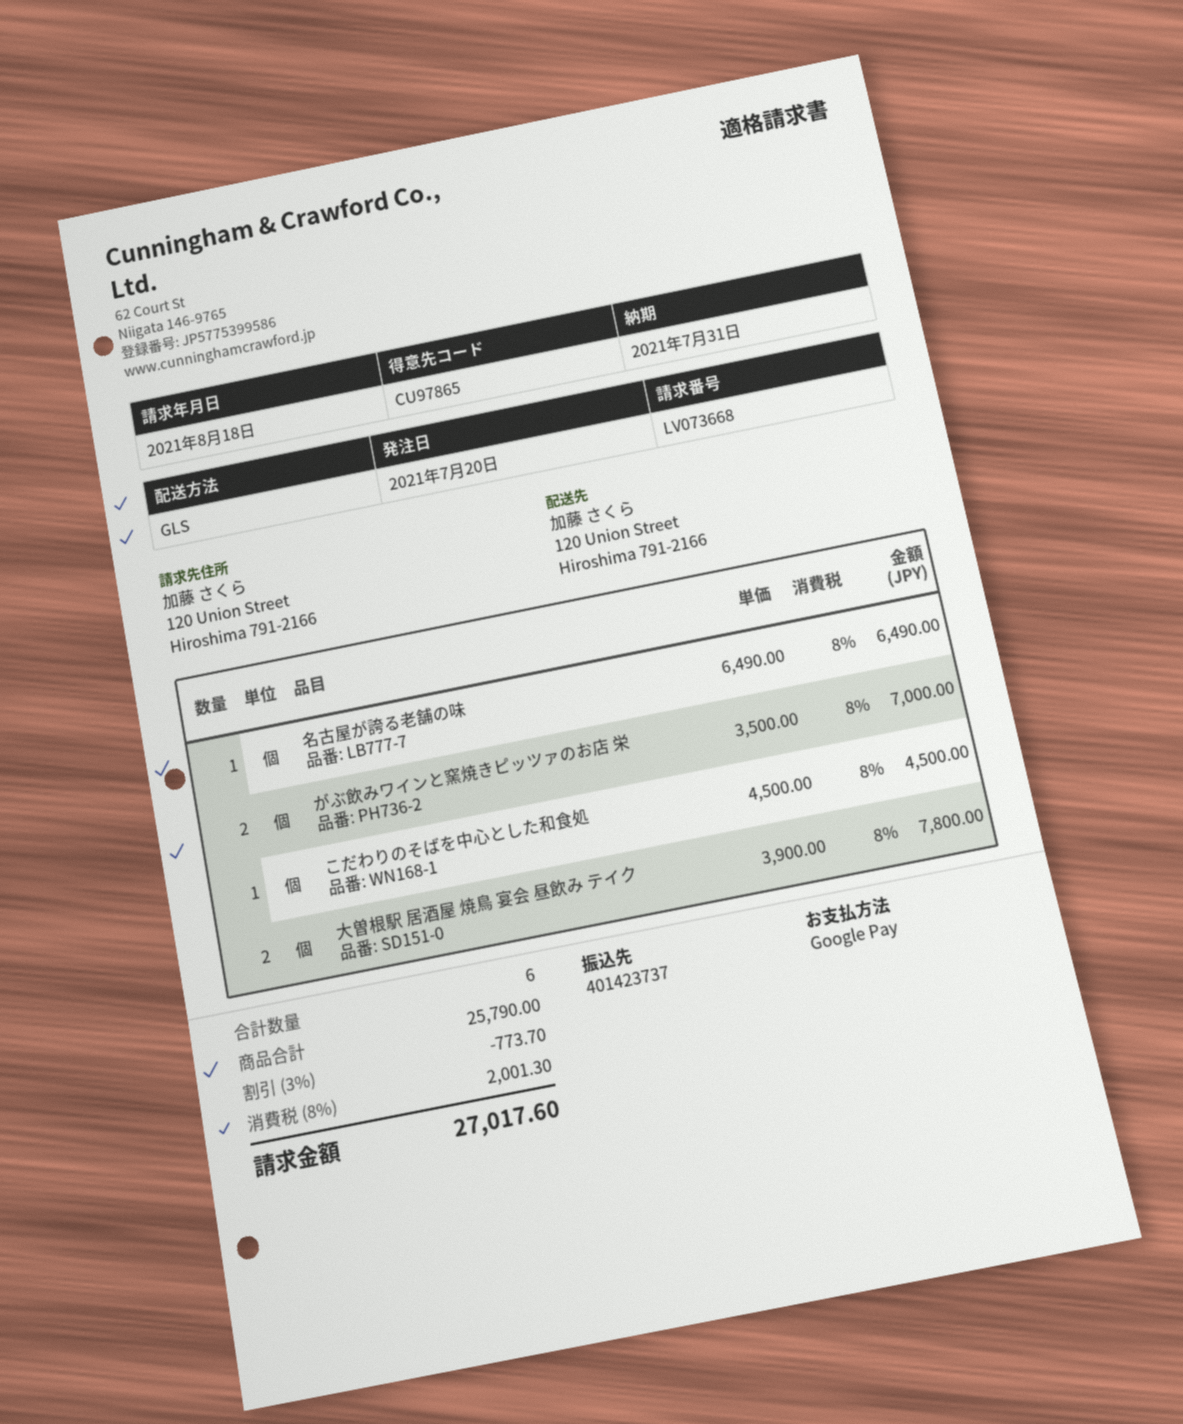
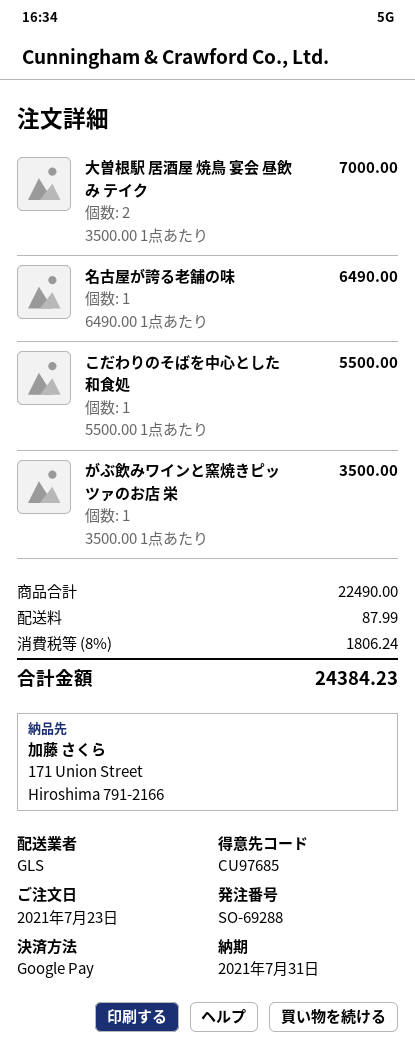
order date: 2021-07-20 -> 2021-07-23
customer number: CU97865 -> CU97685
ship to: 120 Union Street, Hiroshima 791-2166 -> 171 Union Street, Hiroshima 791-2166
がぶ飲みワインと窯焼きピッツァのお店 栄: 2 x 3500.00 = 7000.00 -> 1 x 3500.00 = 3500.00
こだわりのそばを中心とした和食処: 1 x 4500.00 = 4500.00 -> 1 x 5500.00 = 5500.00
大曽根駅 居酒屋 焼鳥 宴会 昼飲み テイク: 2 x 3900.00 = 7800.00 -> 2 x 3500.00 = 7000.00
subtotal: 25790.00 -> 22490.00
discount: 3% = 773.70 -> none
shipping: none -> 87.99
tax: 8% = 2001.30 -> 8% = 1806.24
total: 27017.60 -> 24384.23

